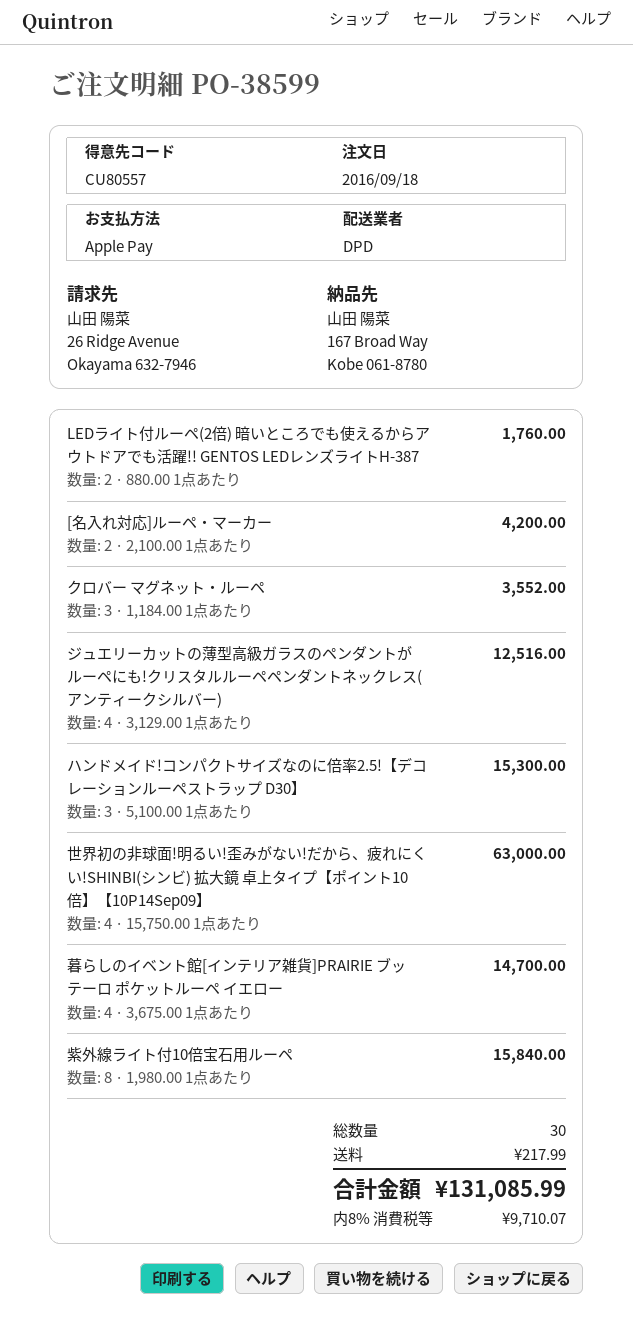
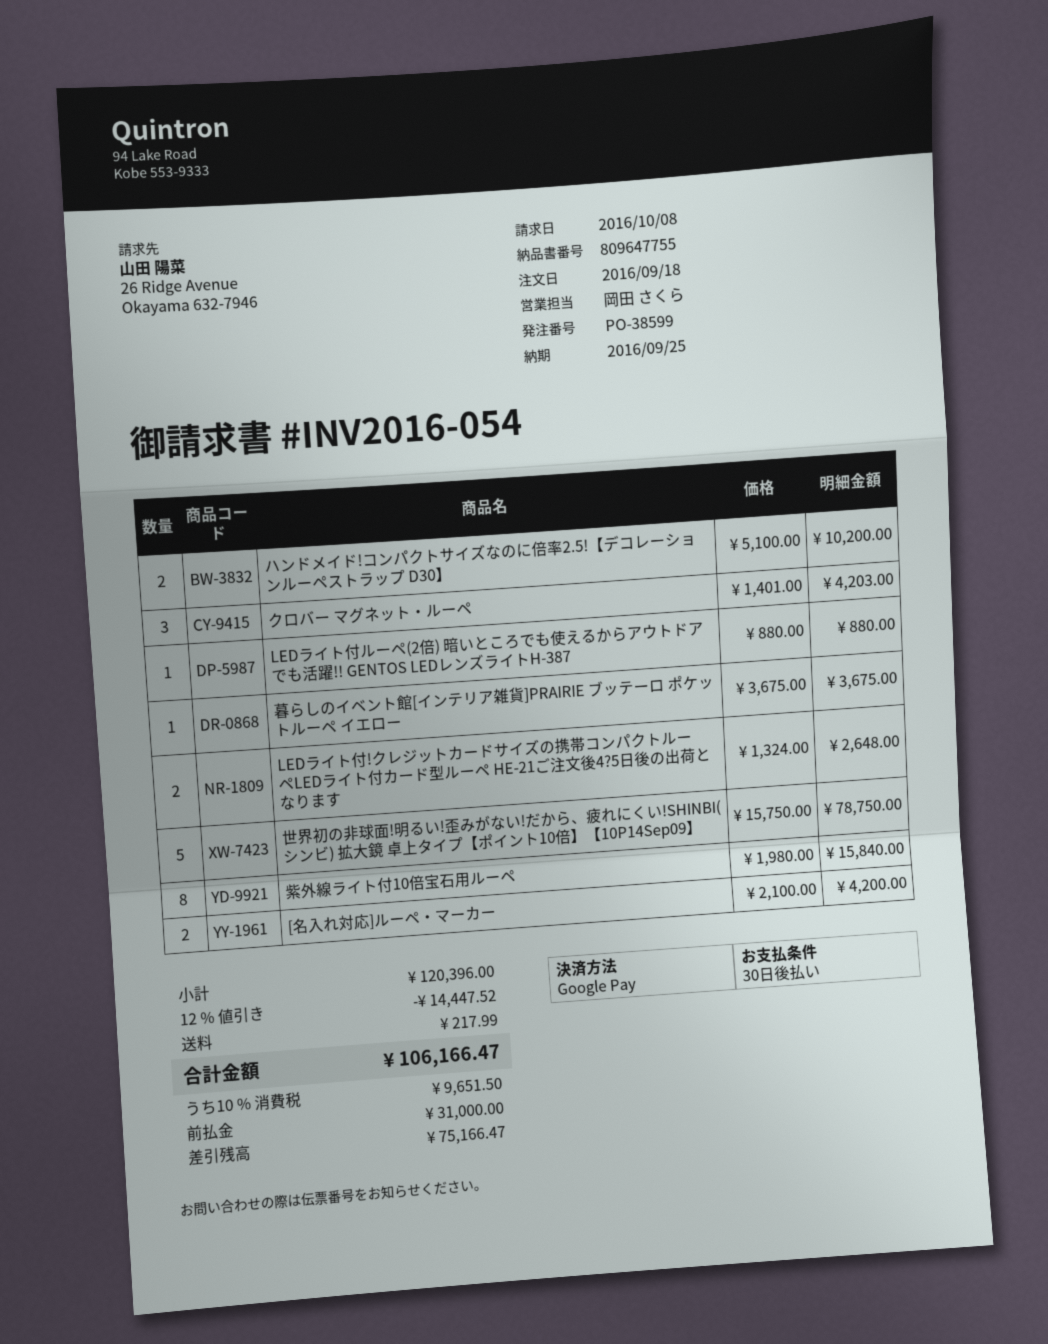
payment method: Apple Pay -> Google Pay
LEDライト付ルーペ(2倍) 暗いところでも使えるからアウトドアでも活躍!! GENTOS LEDレンズライトH-387: 2 x 880.00 = 1760.00 -> 1 x 880.00 = 880.00
クロバー マグネット・ルーペ: 3 x 1184.00 = 3552.00 -> 3 x 1401.00 = 4203.00
ジュエリーカットの薄型高級ガラスのペンダントがルーペにも!クリスタルルーペペンダントネックレス(アンティークシルバー): 4 x 3129.00 = 12516.00 -> none
ハンドメイド!コンパクトサイズなのに倍率2.5!【デコレーションルーペストラップ D30】: 3 x 5100.00 = 15300.00 -> 2 x 5100.00 = 10200.00
世界初の非球面!明るい!歪みがない!だから、疲れにくい!SHINBI(シンビ) 拡大鏡 卓上タイプ【ポイント10倍】【10P14Sep09】: 4 x 15750.00 = 63000.00 -> 5 x 15750.00 = 78750.00
暮らしのイベント館[インテリア雑貨]PRAIRIE ブッテーロ ポケットルーペ イエロー: 4 x 3675.00 = 14700.00 -> 1 x 3675.00 = 3675.00
LEDライト付!クレジットカードサイズの携帯コンパクトルーペLEDライト付カード型ルーペ HE-21ご注文後4?5日後の出荷となります: none -> 2 x 1324.00 = 2648.00
discount: none -> 12% = 14447.52
tax: 8% = 9710.07 -> 10% = 9651.50
total: 131085.99 -> 106166.47

